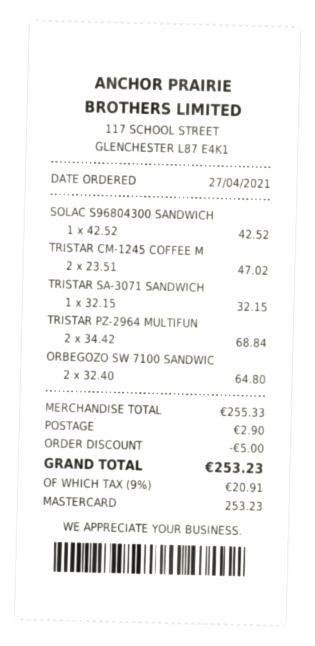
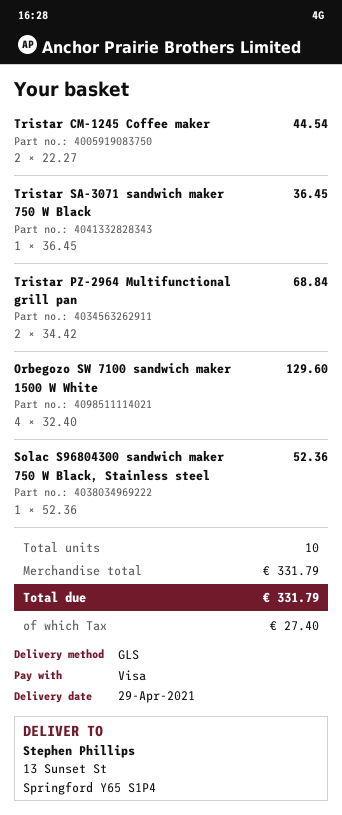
payment method: Mastercard -> Visa
SOLAC S96804300 SANDWICH: 1 x 42.52 = 42.52 -> 1 x 52.36 = 52.36
TRISTAR CM-1245 COFFEE M: 2 x 23.51 = 47.02 -> 2 x 22.27 = 44.54
TRISTAR SA-3071 SANDWICH: 1 x 32.15 = 32.15 -> 1 x 36.45 = 36.45
ORBEGOZO SW 7100 SANDWIC: 2 x 32.40 = 64.80 -> 4 x 32.40 = 129.60
subtotal: 255.33 -> 331.79
discount: 5.00 -> none
shipping: 2.90 -> none
tax: 20.91 -> 27.40
total: 253.23 -> 331.79

